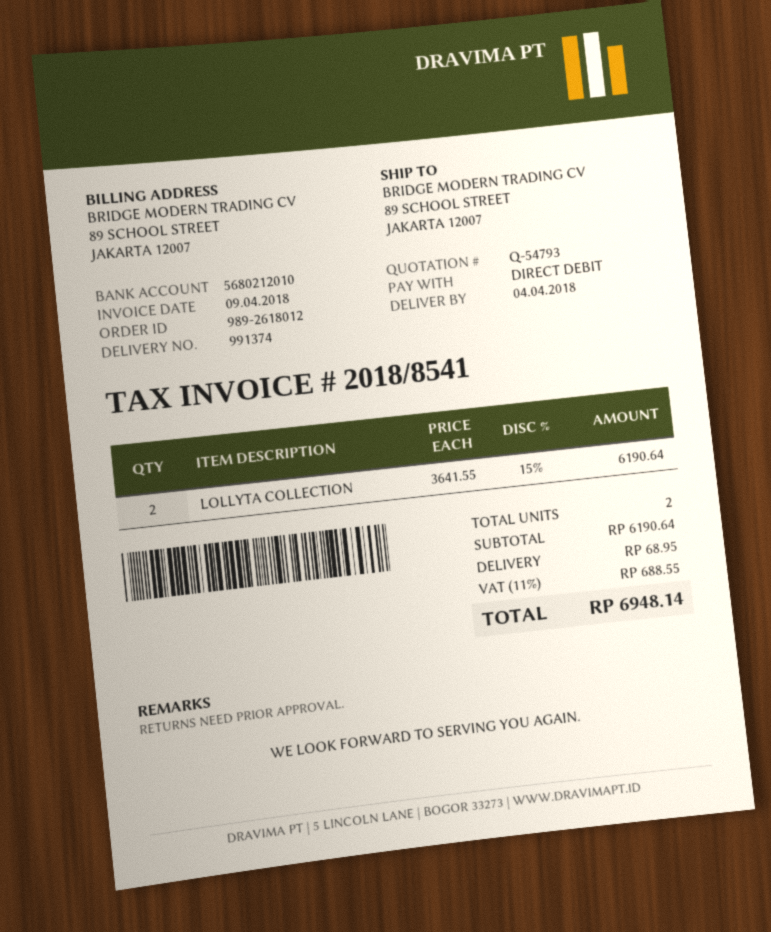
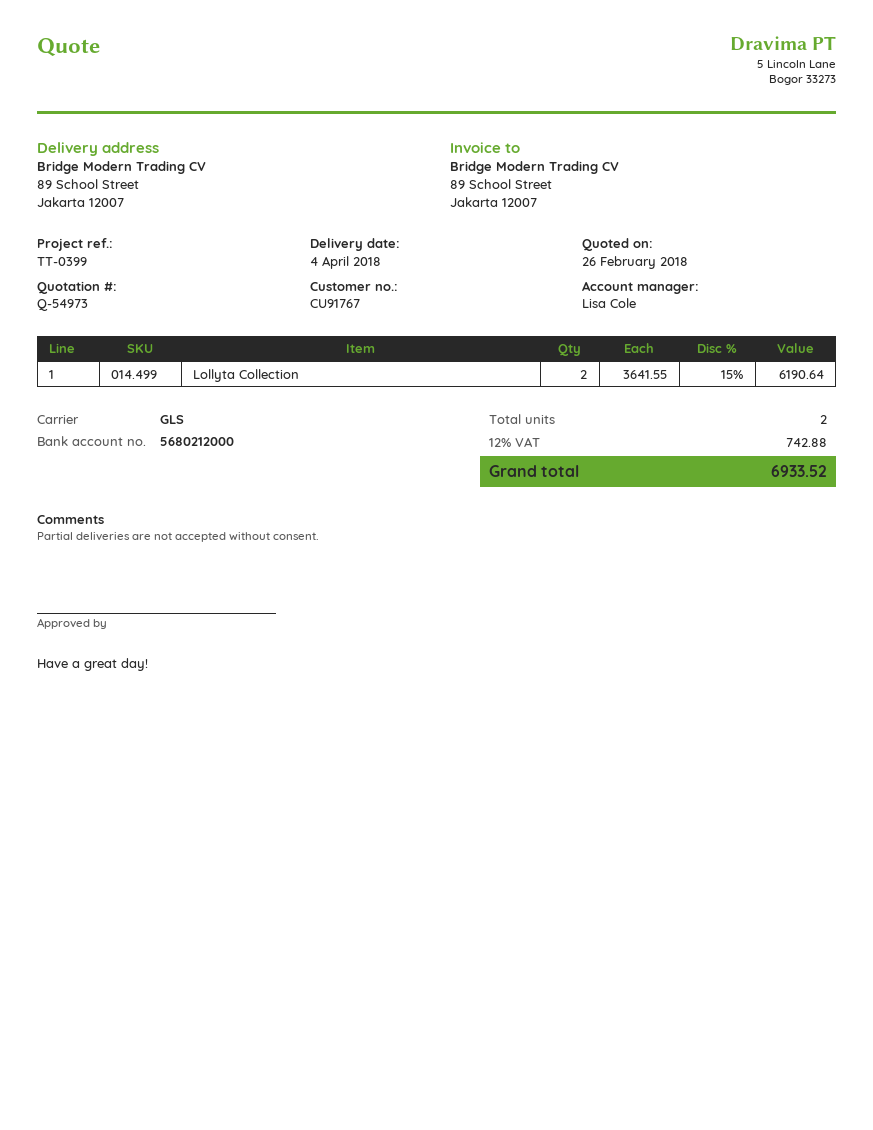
quote number: Q-54793 -> Q-54973
bank account: 5680212010 -> 5680212000
shipping: 68.95 -> none
tax: 11% = 688.55 -> 12% = 742.88
total: 6948.14 -> 6933.52

